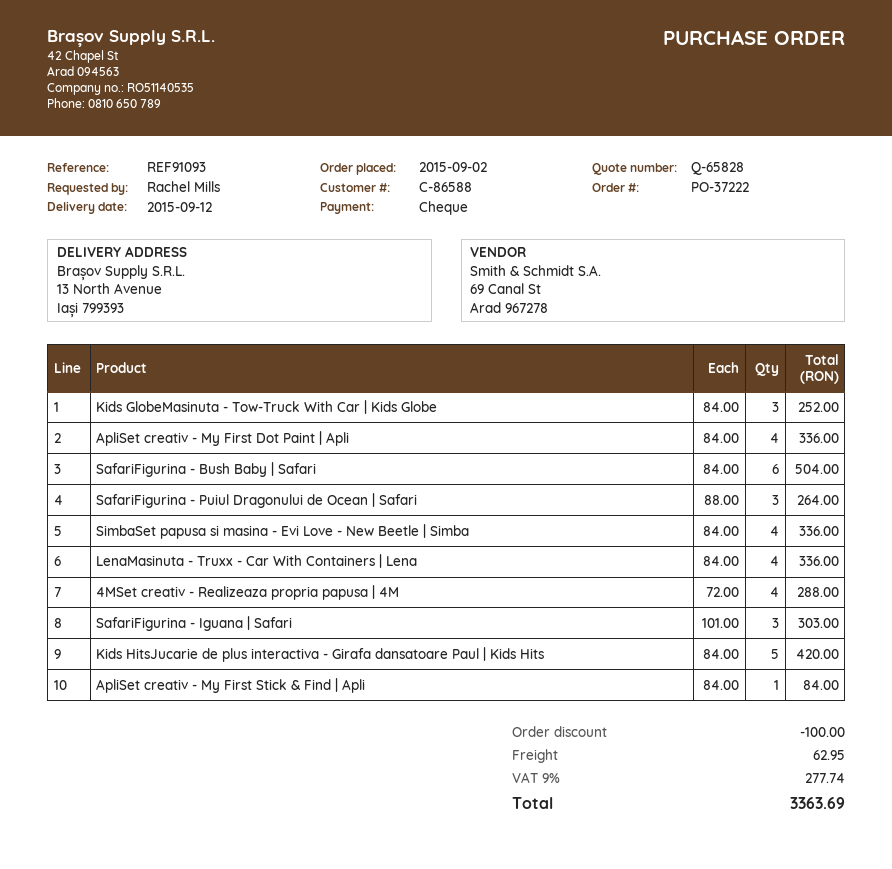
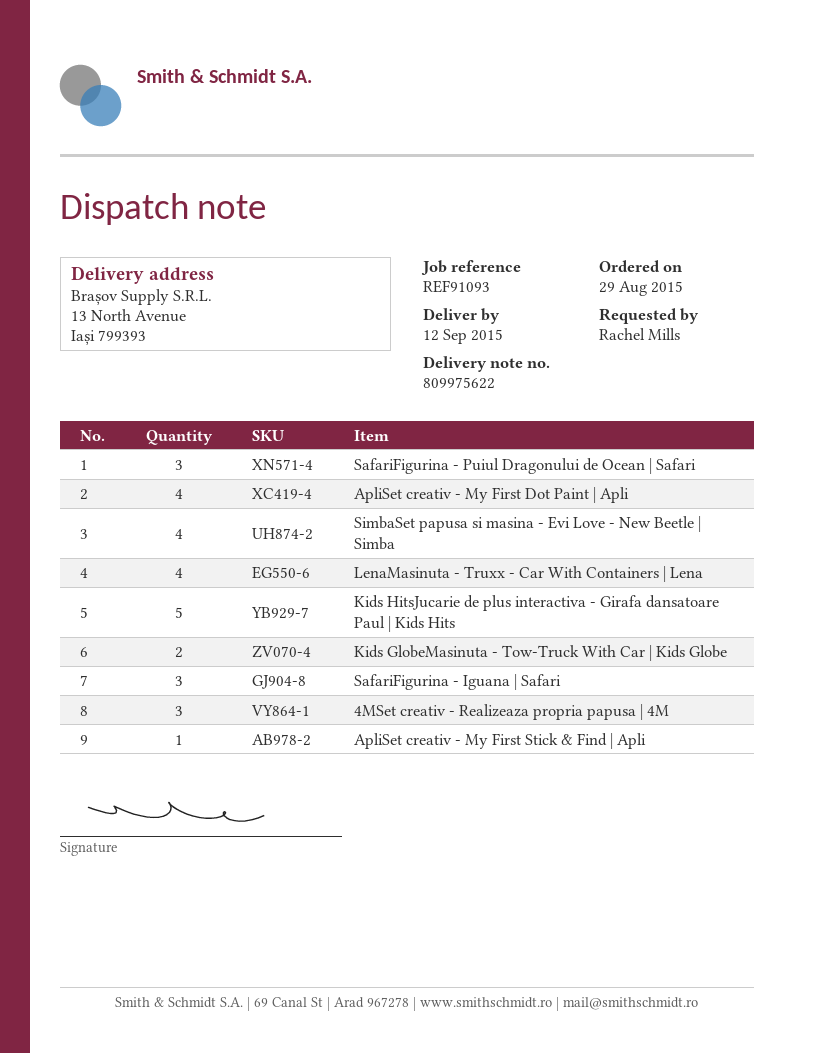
order date: 2015-09-02 -> 2015-08-29
Kids GlobeMasinuta - Tow-Truck With Car | Kids Globe: 3 -> 2
SafariFigurina - Bush Baby | Safari: 6 -> none
4MSet creativ - Realizeaza propria papusa | 4M: 4 -> 3

